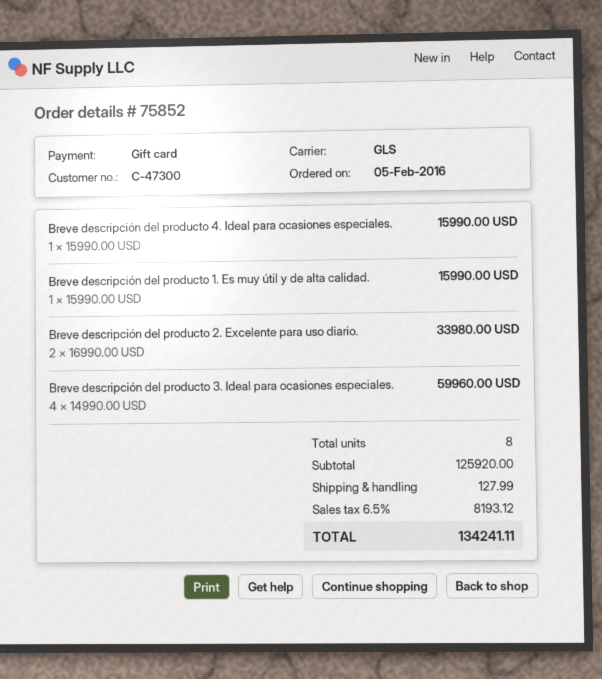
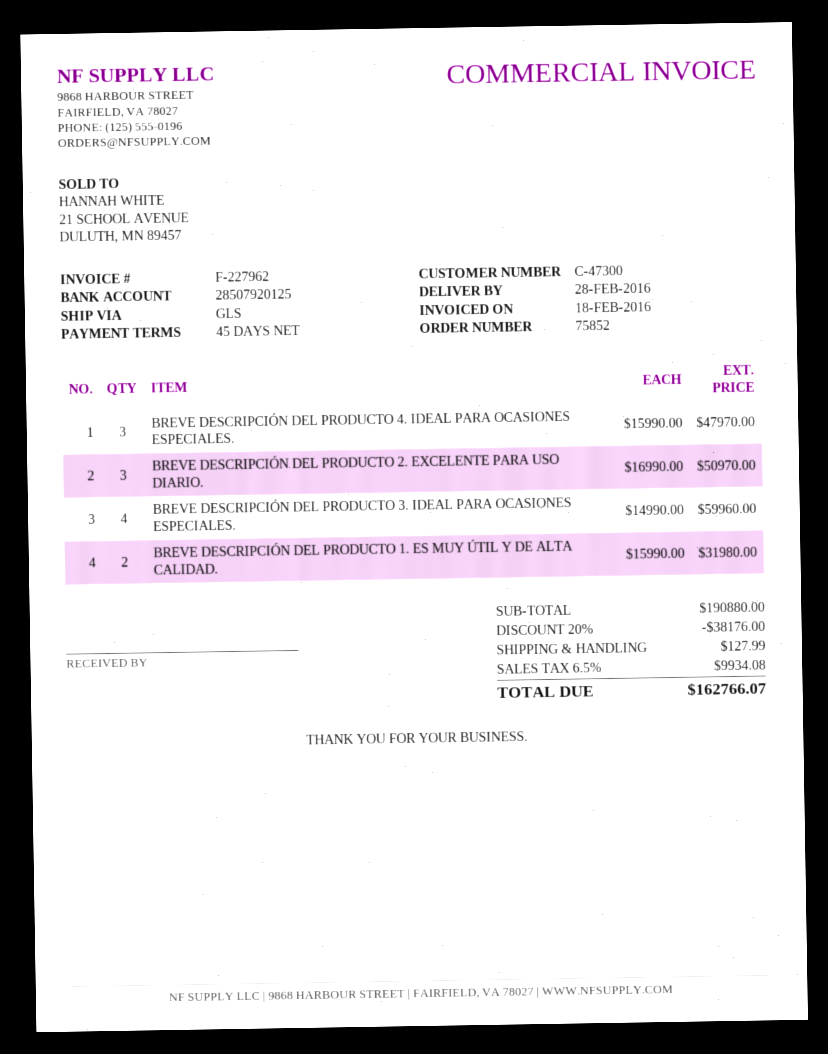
Breve descripción del producto 4. Ideal para ocasiones especiales.: 1 x 15990.00 = 15990.00 -> 3 x 15990.00 = 47970.00
Breve descripción del producto 1. Es muy útil y de alta calidad.: 1 x 15990.00 = 15990.00 -> 2 x 15990.00 = 31980.00
Breve descripción del producto 2. Excelente para uso diario.: 2 x 16990.00 = 33980.00 -> 3 x 16990.00 = 50970.00
subtotal: 125920.00 -> 190880.00
discount: none -> 20% = 38176.00
tax: 6.5% = 8193.12 -> 6.5% = 9934.08
total: 134241.11 -> 162766.07

